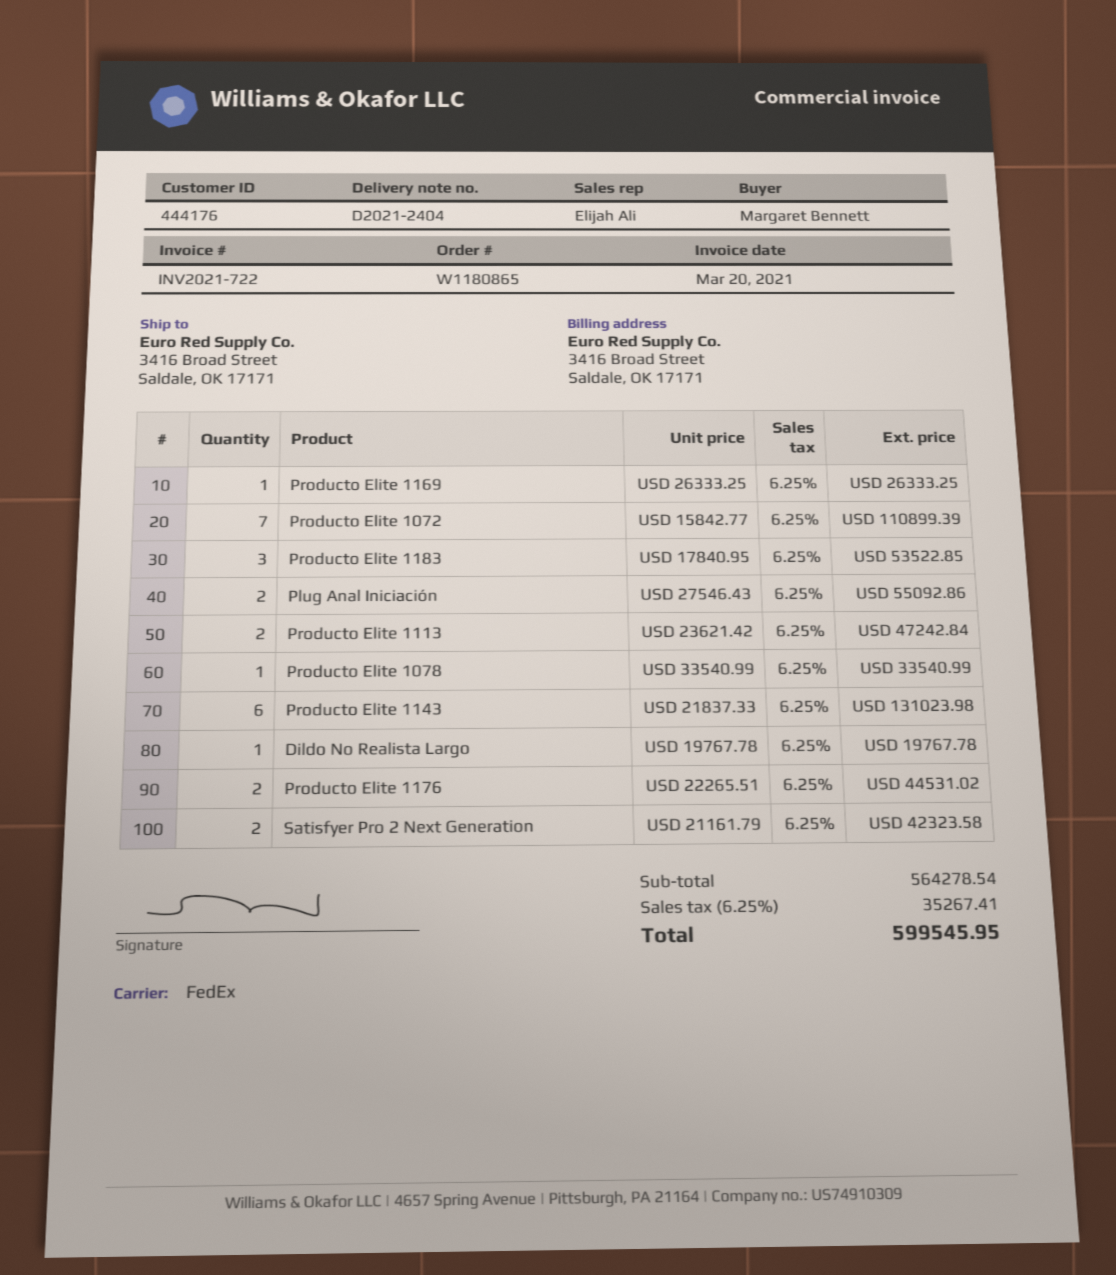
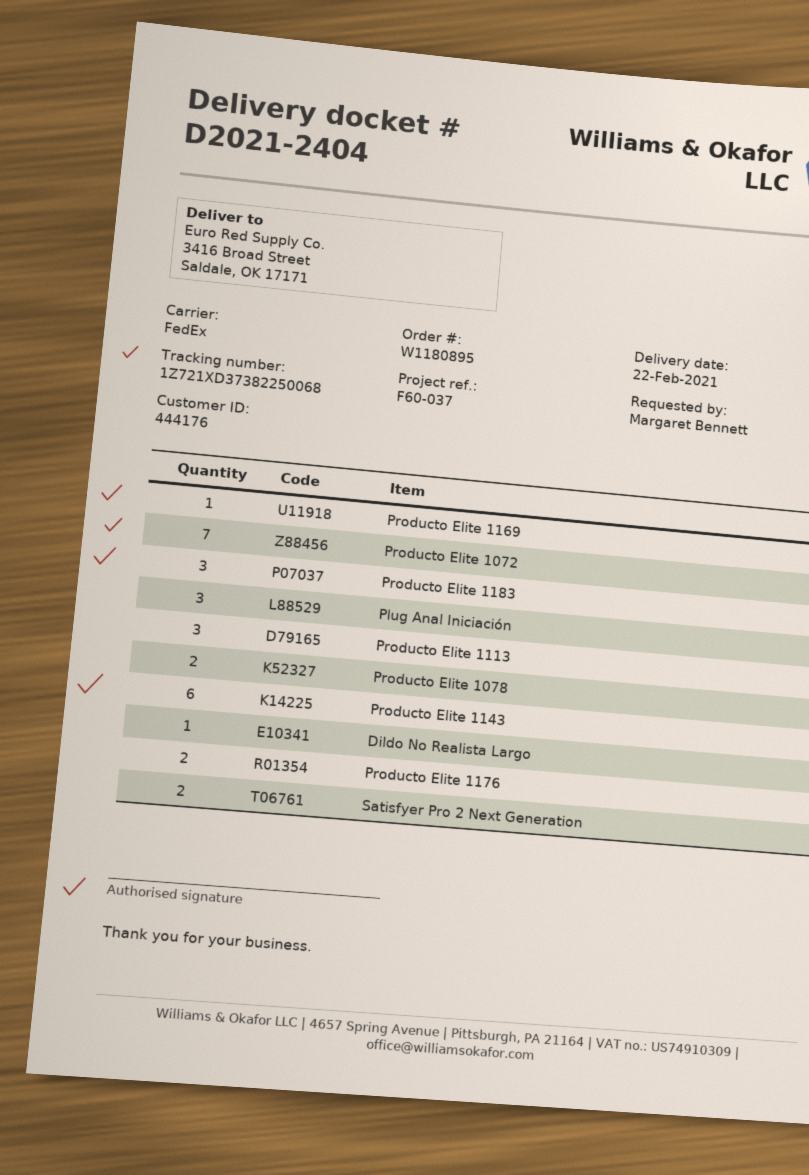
order number: W1180865 -> W1180895
Plug Anal Iniciación: 2 -> 3
Producto Elite 1113: 2 -> 3
Producto Elite 1078: 1 -> 2

